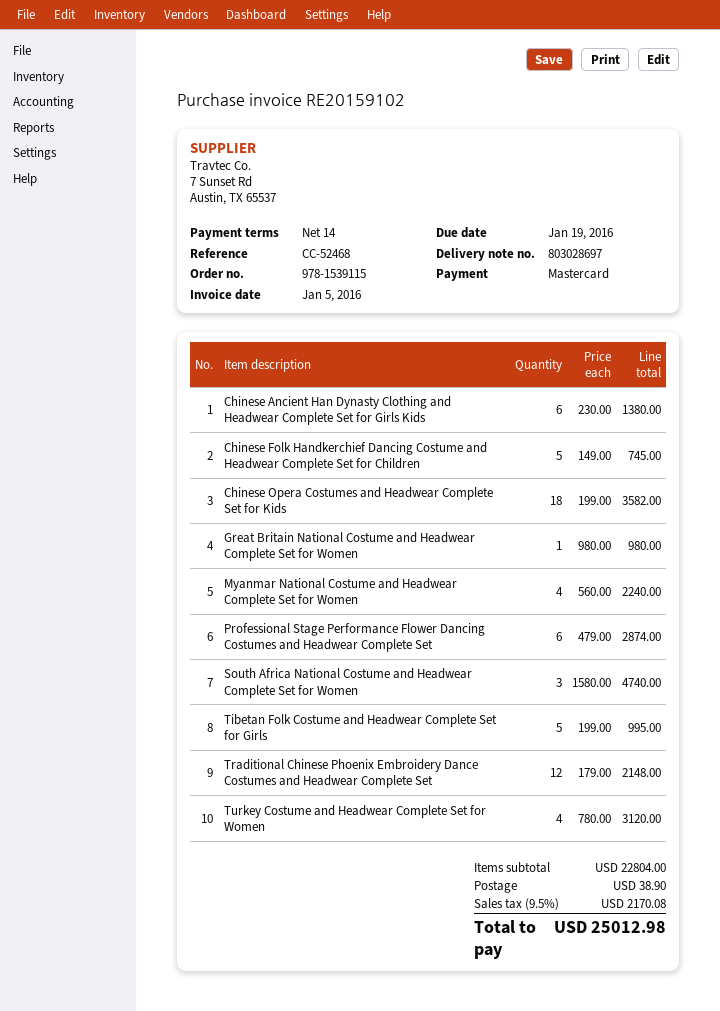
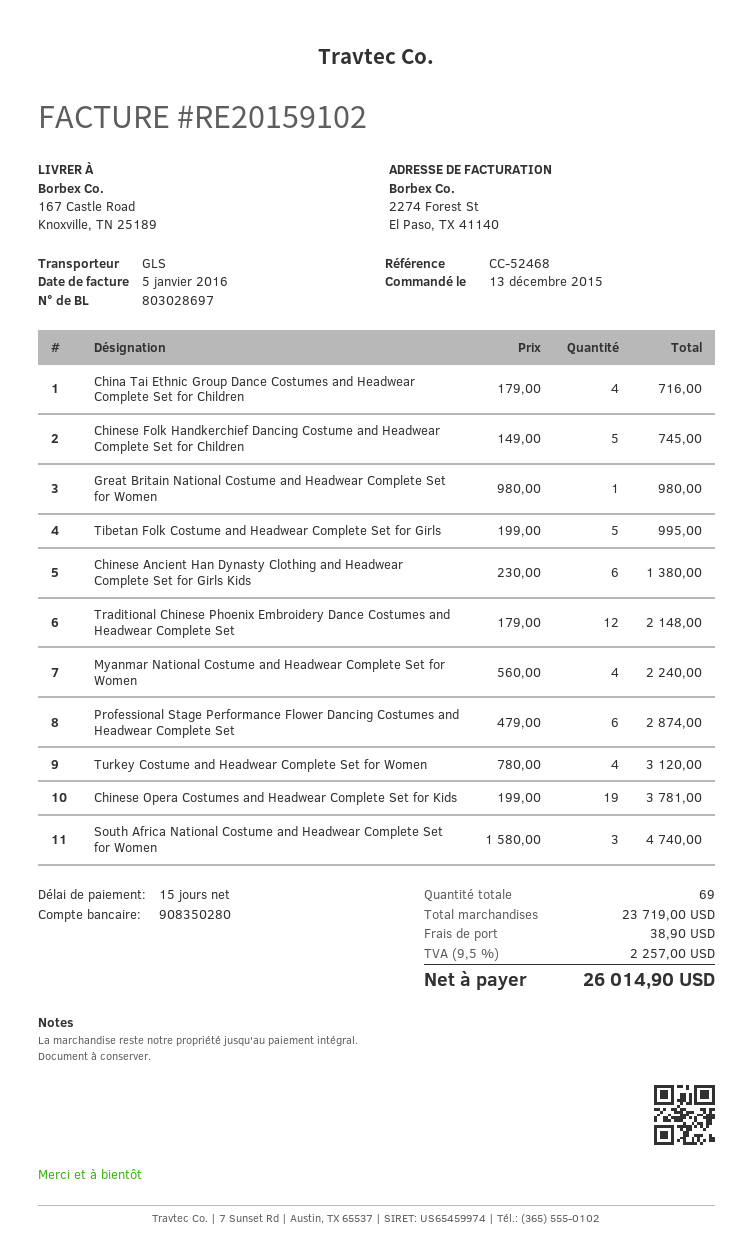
payment terms: 14 days -> 15 days
Chinese Opera Costumes and Headwear Complete Set for Kids: 18 x 199.00 = 3582.00 -> 19 x 199.00 = 3781.00
China Tai Ethnic Group Dance Costumes and Headwear Complete Set for Children: none -> 4 x 179.00 = 716.00
subtotal: 22804.00 -> 23719.00
tax: 9.5% = 2170.08 -> 9.5% = 2257.00
total: 25012.98 -> 26014.90

